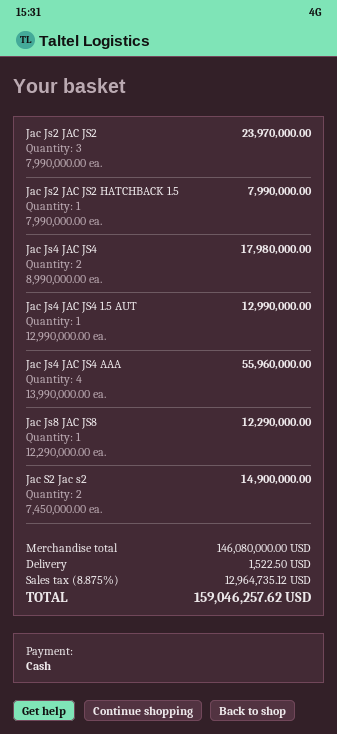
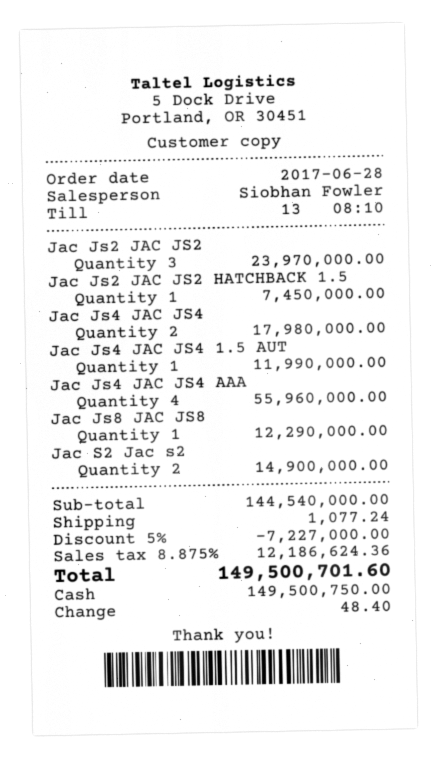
Jac Js2 JAC JS2 HATCHBACK 1.5: 1 for 7990000.00 -> 1 for 7450000.00
Jac Js4 JAC JS4 1.5 AUT: 1 for 12990000.00 -> 1 for 11990000.00
subtotal: 146080000.00 -> 144540000.00
discount: none -> 5% = 7227000.00
shipping: 1522.50 -> 1077.24
tax: 8.875% = 12964735.12 -> 8.875% = 12186624.36
total: 159046257.62 -> 149500701.60

